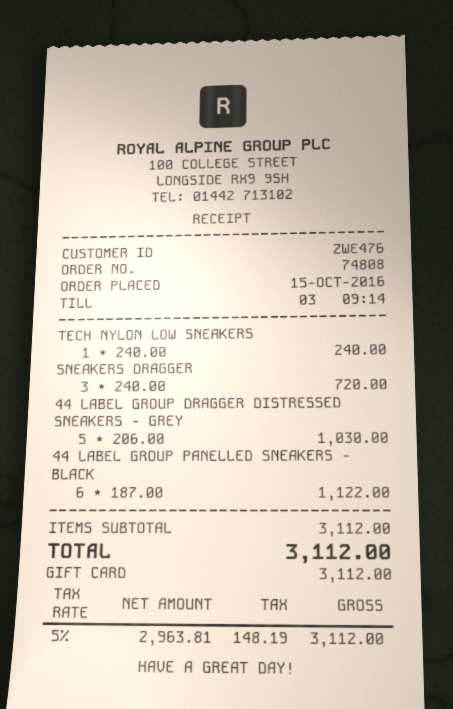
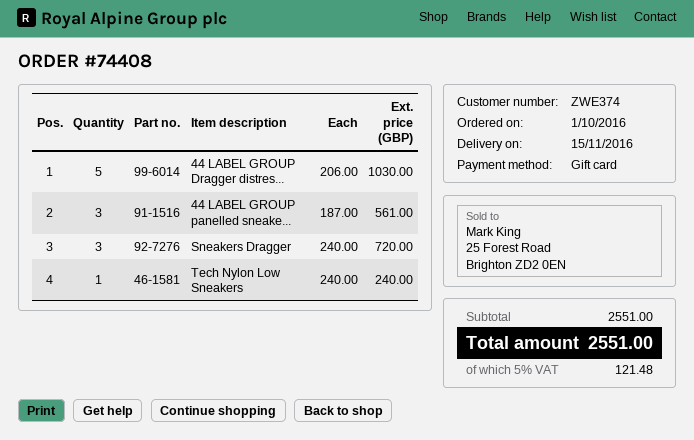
order number: 74808 -> 74408
order date: 2016-10-15 -> 2016-10-01
customer number: ZWE476 -> ZWE374
44 LABEL GROUP PANELLED SNEAKERS - BLACK: 6 x 187.00 = 1122.00 -> 3 x 187.00 = 561.00
subtotal: 3112.00 -> 2551.00
tax: 5% = 148.19 -> 5% = 121.48
total: 3112.00 -> 2551.00

